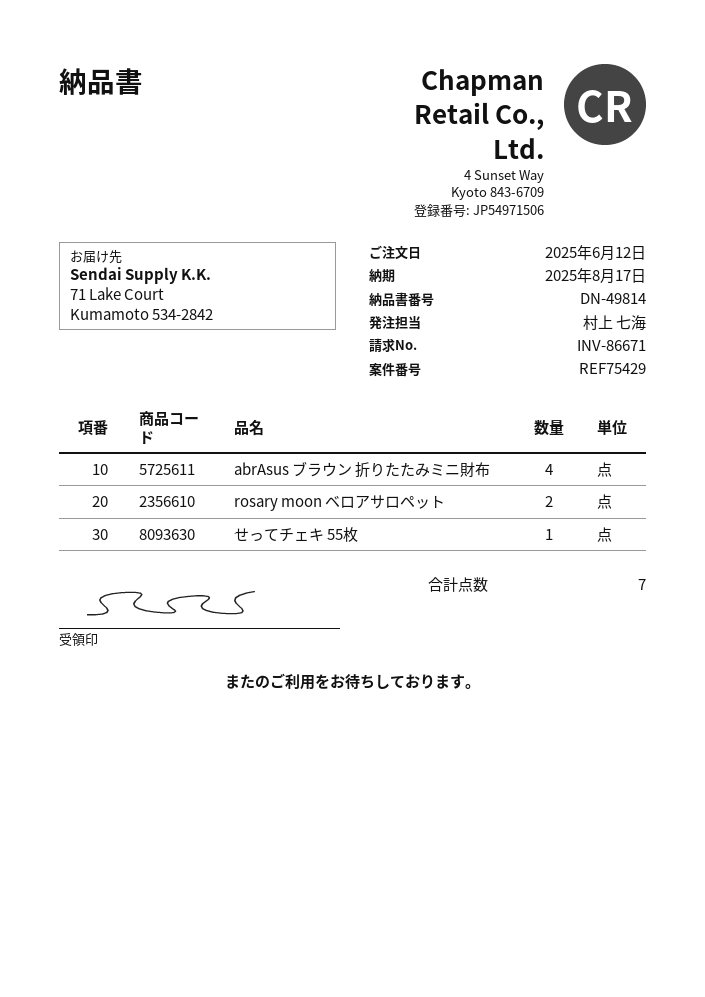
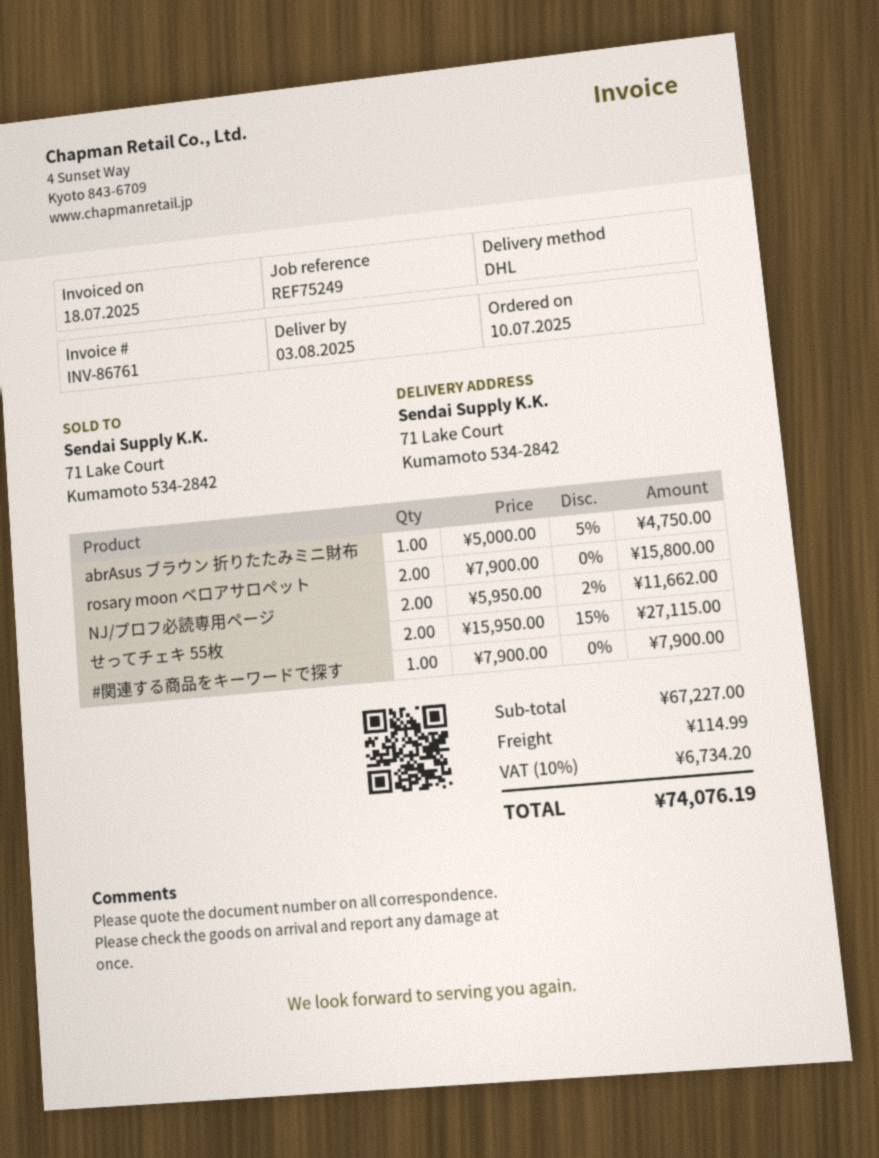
order date: 2025-06-12 -> 2025-07-10
delivery date: 2025-08-17 -> 2025-08-03
invoice number: INV-86671 -> INV-86761
reference: REF75429 -> REF75249
abrAsus ブラウン 折りたたみミニ財布: 4 -> 1
せってチェキ 55枚: 1 -> 2
NJ/プロフ必読専用ページ: none -> 2
#関連する商品をキーワードで探す: none -> 1

